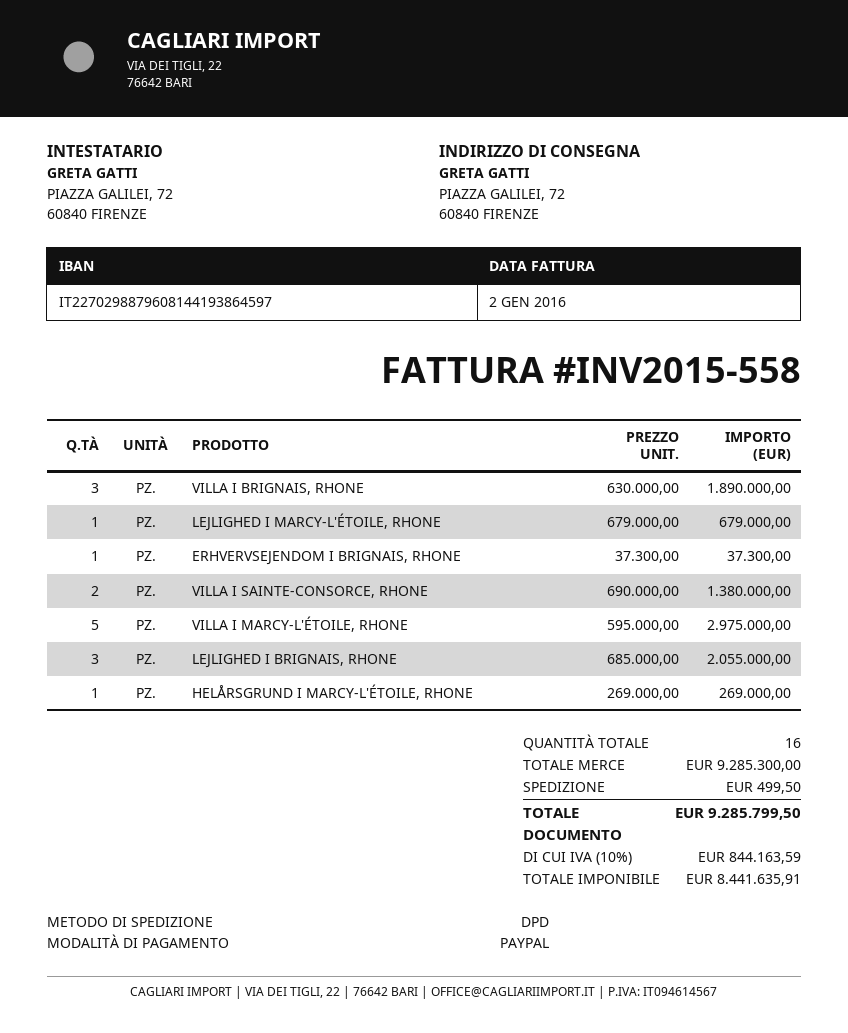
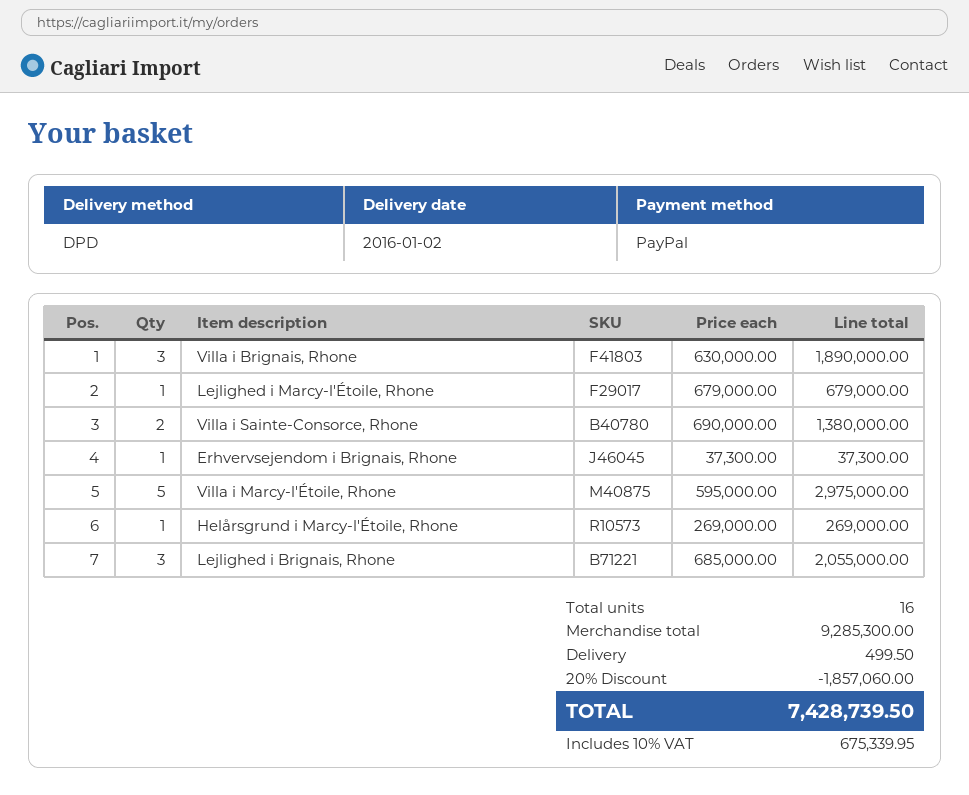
discount: none -> 20% = 1857060.00
tax: 10% = 844163.59 -> 10% = 675339.95
total: 9285799.50 -> 7428739.50

